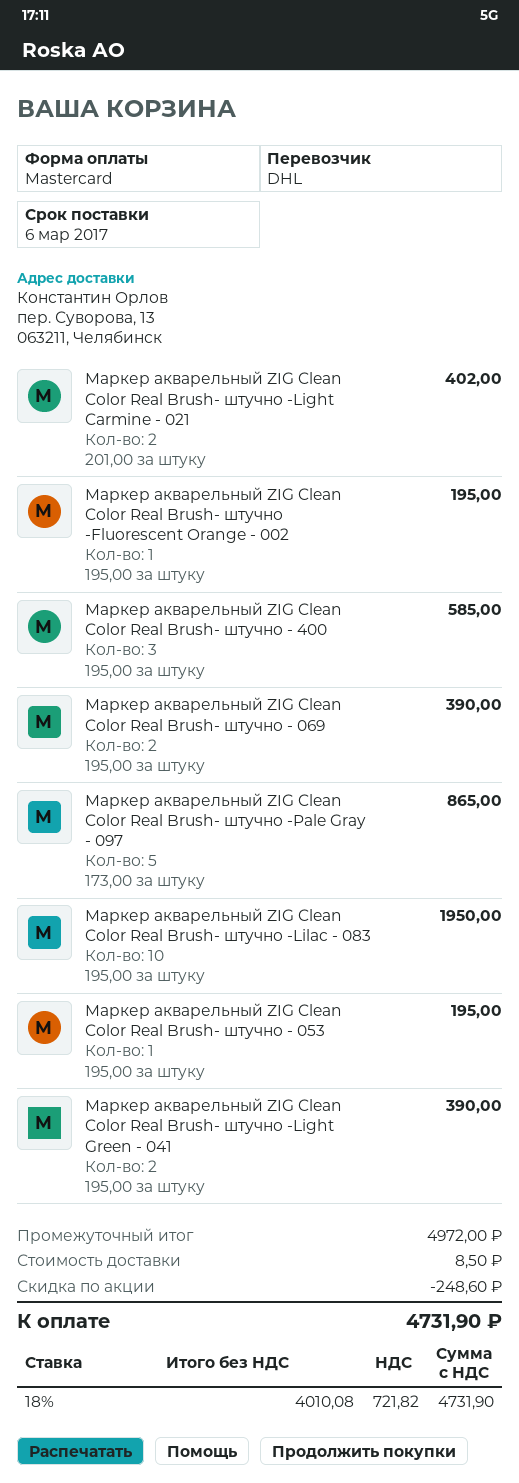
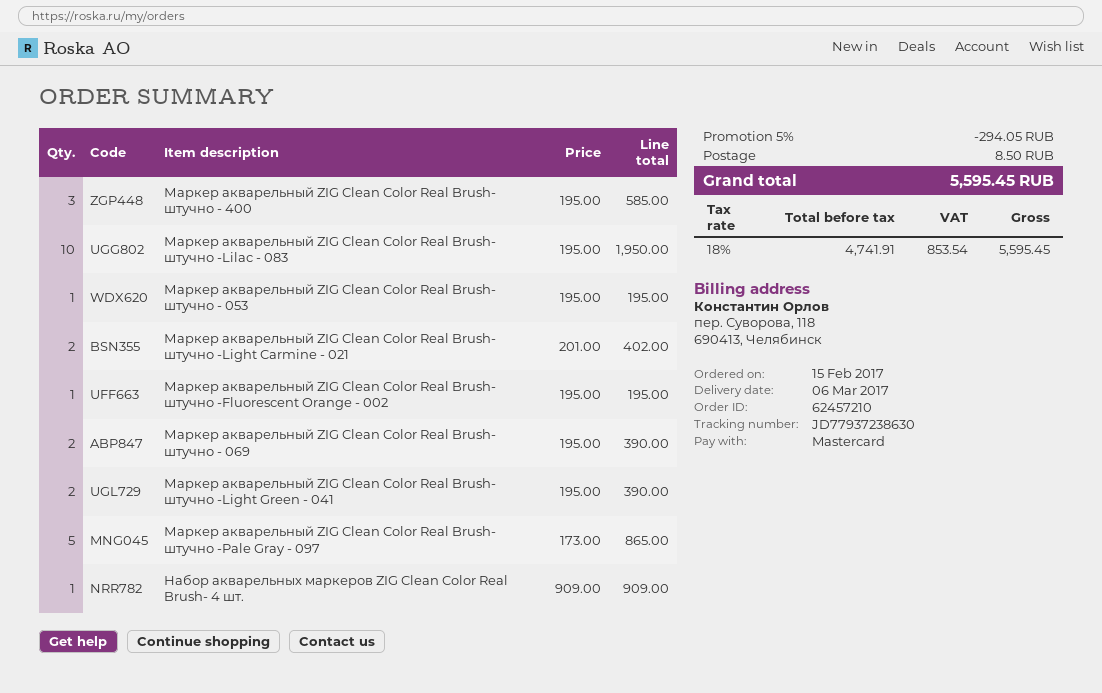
Набор акварельных маркеров ZIG Clean Color Real Brush- 4 шт.: none -> 1 x 909.00 = 909.00
discount: 248.60 -> 294.05
net: 4010.08 -> 4741.91
tax: 18% = 721.82 -> 18% = 853.54
total: 4731.90 -> 5595.45

